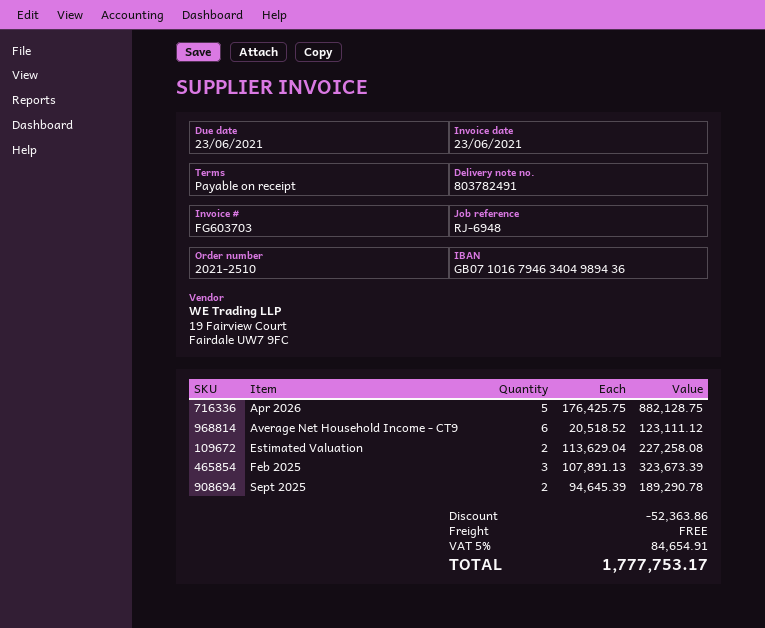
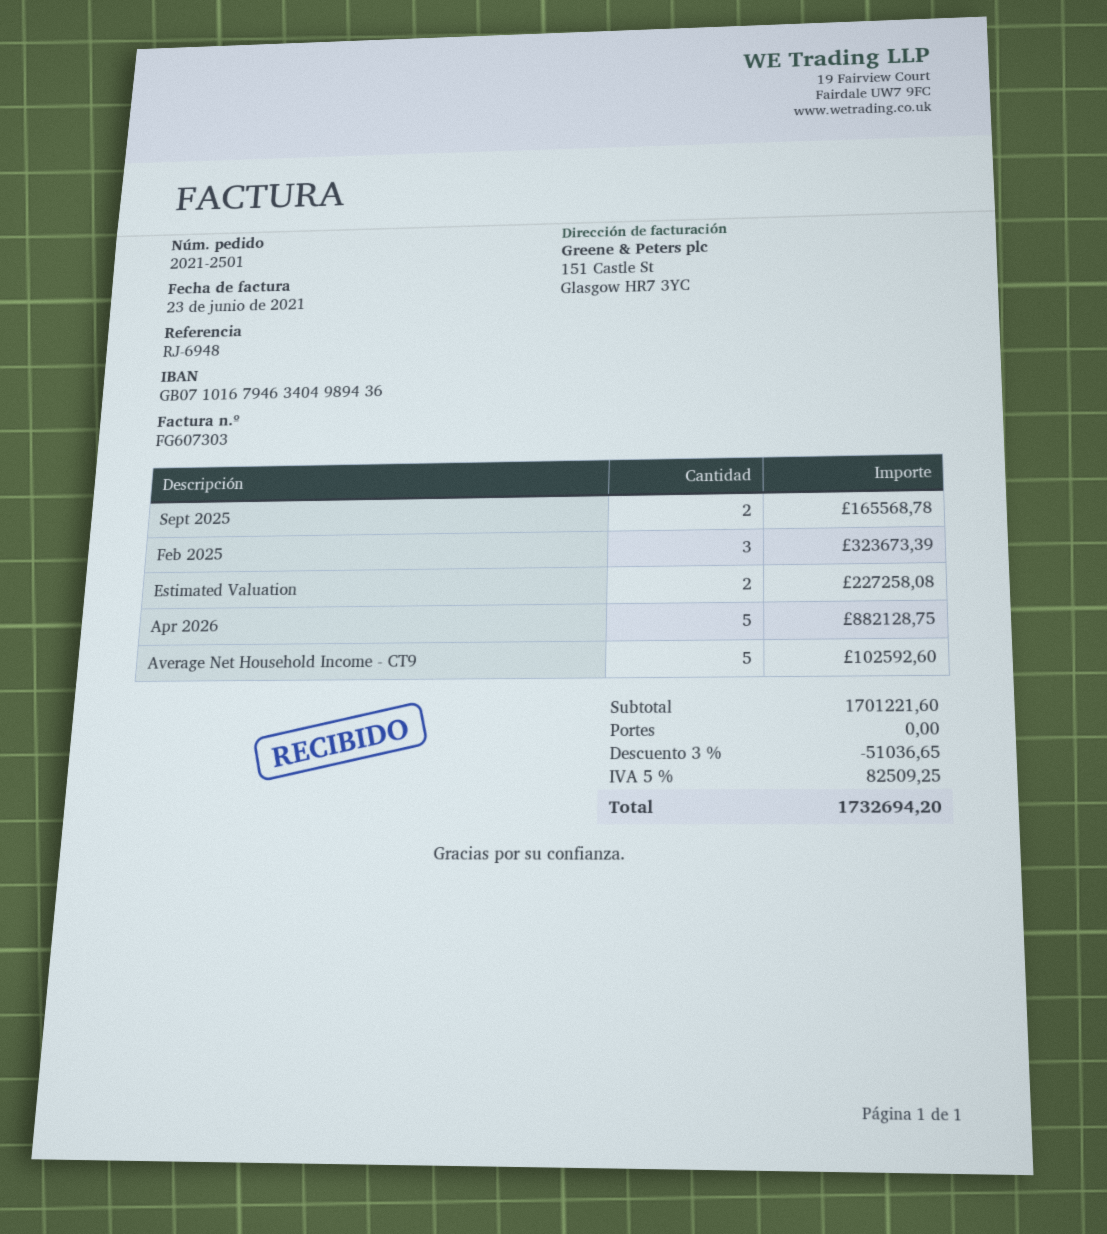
order number: 2021-2510 -> 2021-2501
invoice number: FG603703 -> FG607303
Average Net Household Income - CT9: 6 for 123111.12 -> 5 for 102592.60
Sept 2025: 2 for 189290.78 -> 2 for 165568.78
discount: 52363.86 -> 51036.65
tax: 5% = 84654.91 -> 5% = 82509.25
total: 1777753.17 -> 1732694.20

